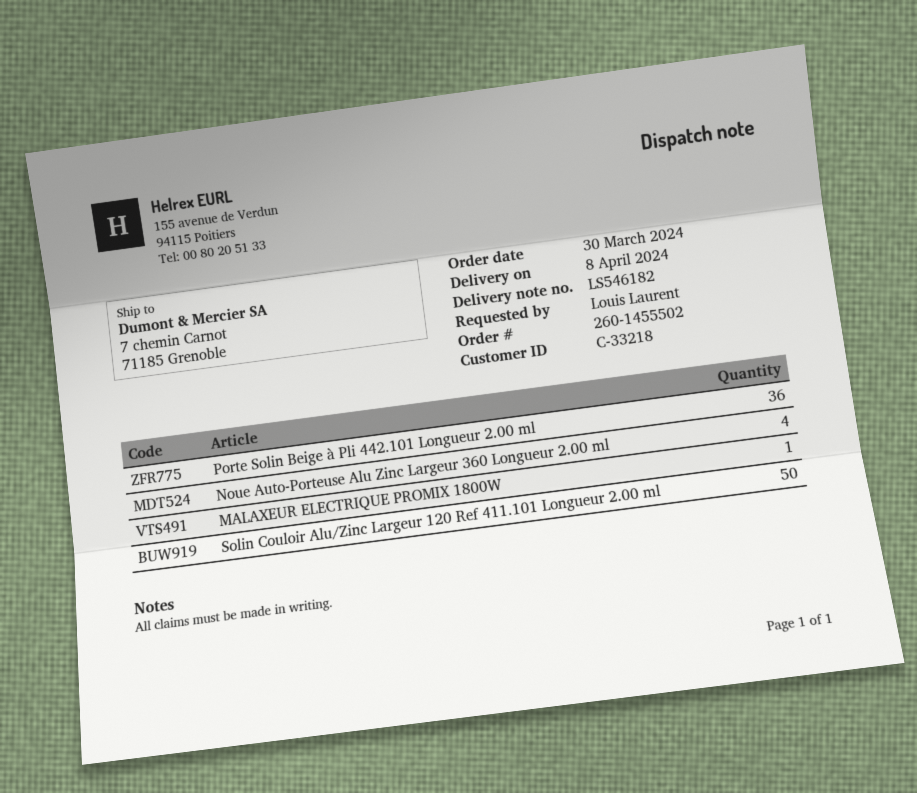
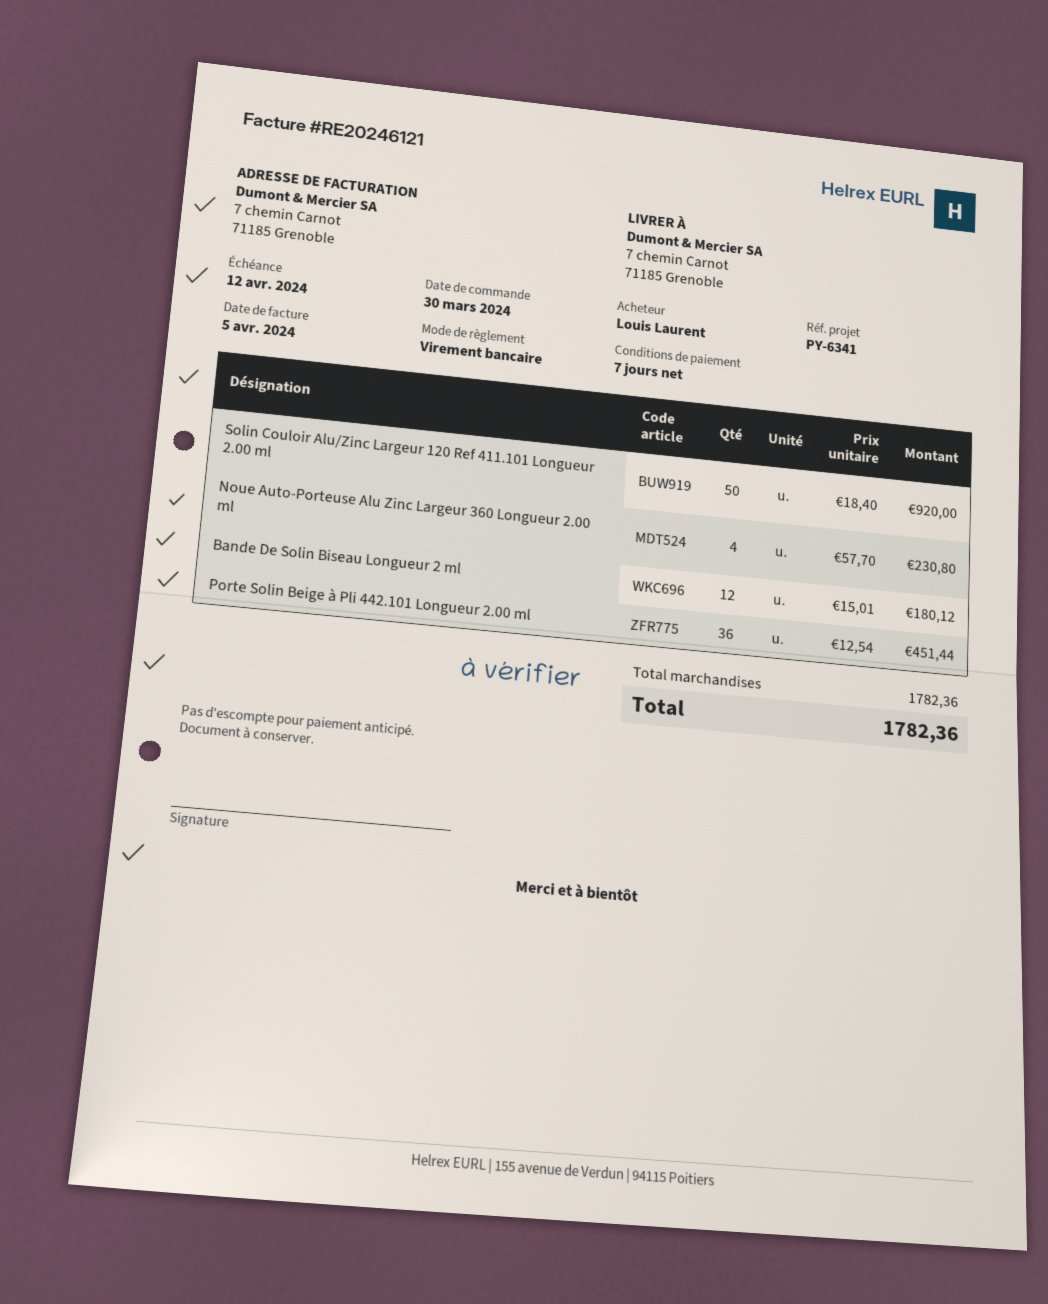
MALAXEUR ELECTRIQUE PROMIX 1800W: 1 -> none
Bande De Solin Biseau Longueur 2 ml: none -> 12

